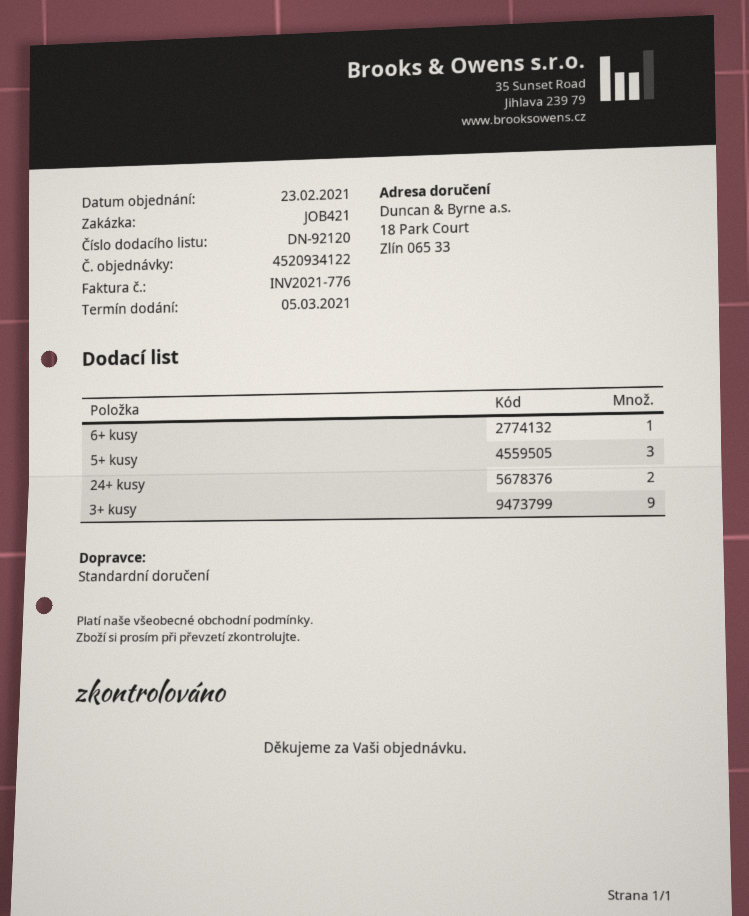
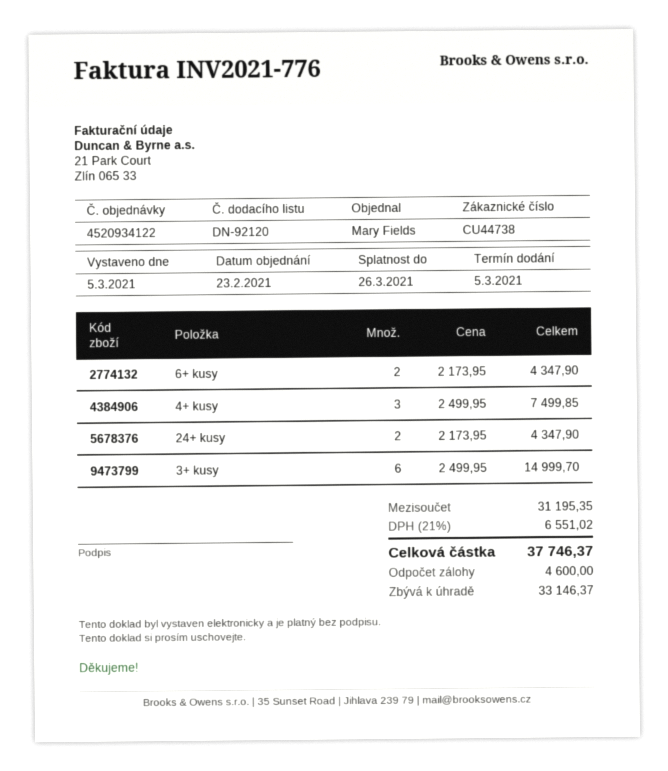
6+ kusy: 1 -> 2
5+ kusy: 3 -> none
3+ kusy: 9 -> 6
4+ kusy: none -> 3

